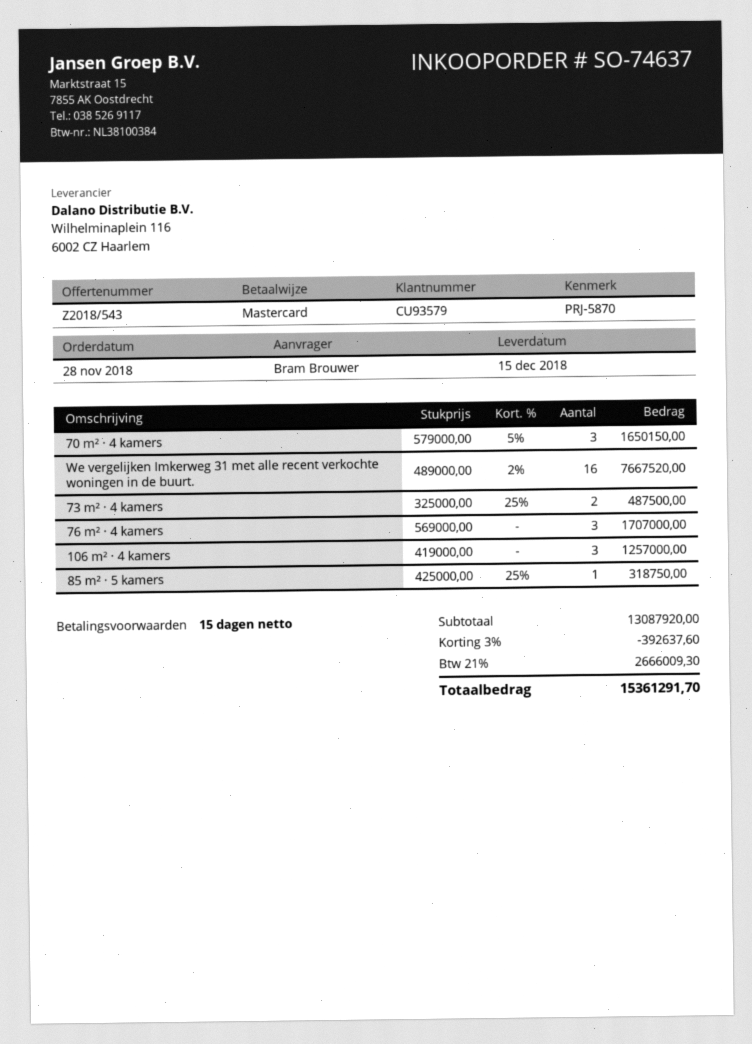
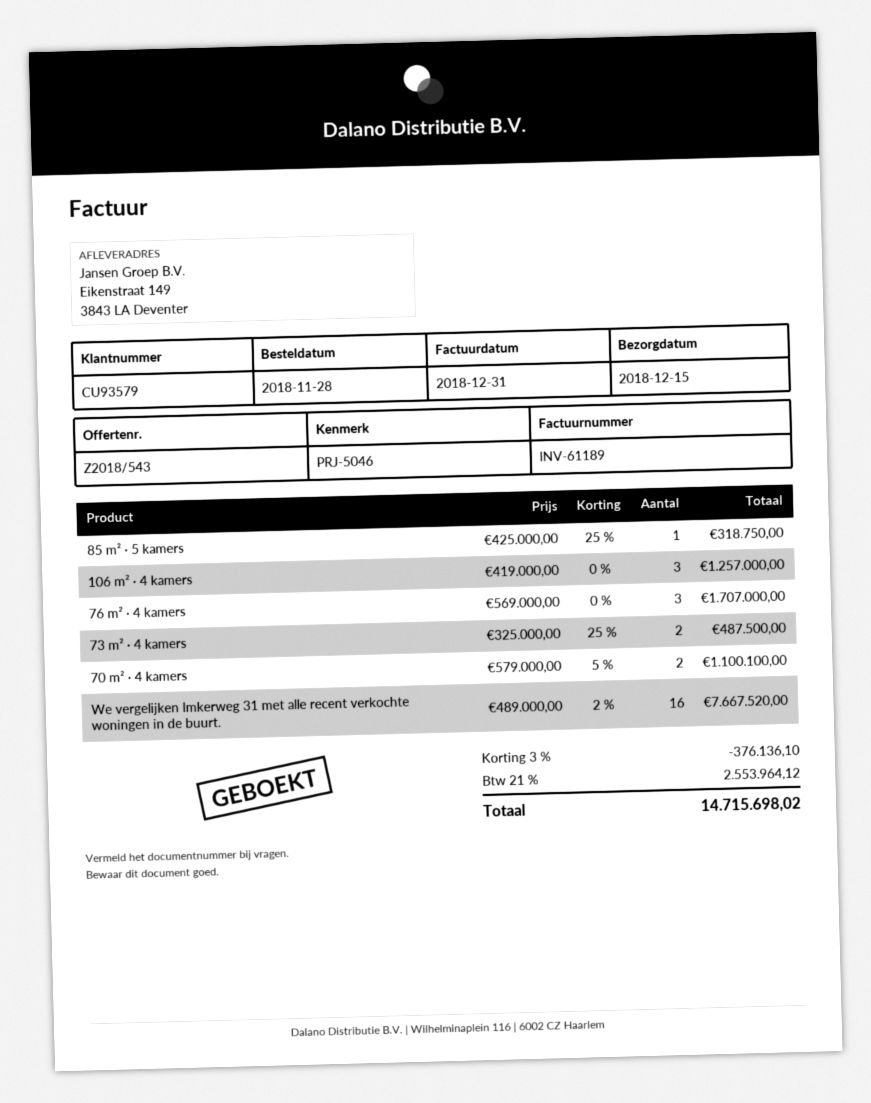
reference: PRJ-5870 -> PRJ-5046
70 m² · 4 kamers: 3 x 579000.00 - 5% = 1650150.00 -> 2 x 579000.00 - 5% = 1100100.00
discount: 3% = 392637.60 -> 3% = 376136.10
tax: 21% = 2666009.30 -> 21% = 2553964.12
total: 15361291.70 -> 14715698.02

